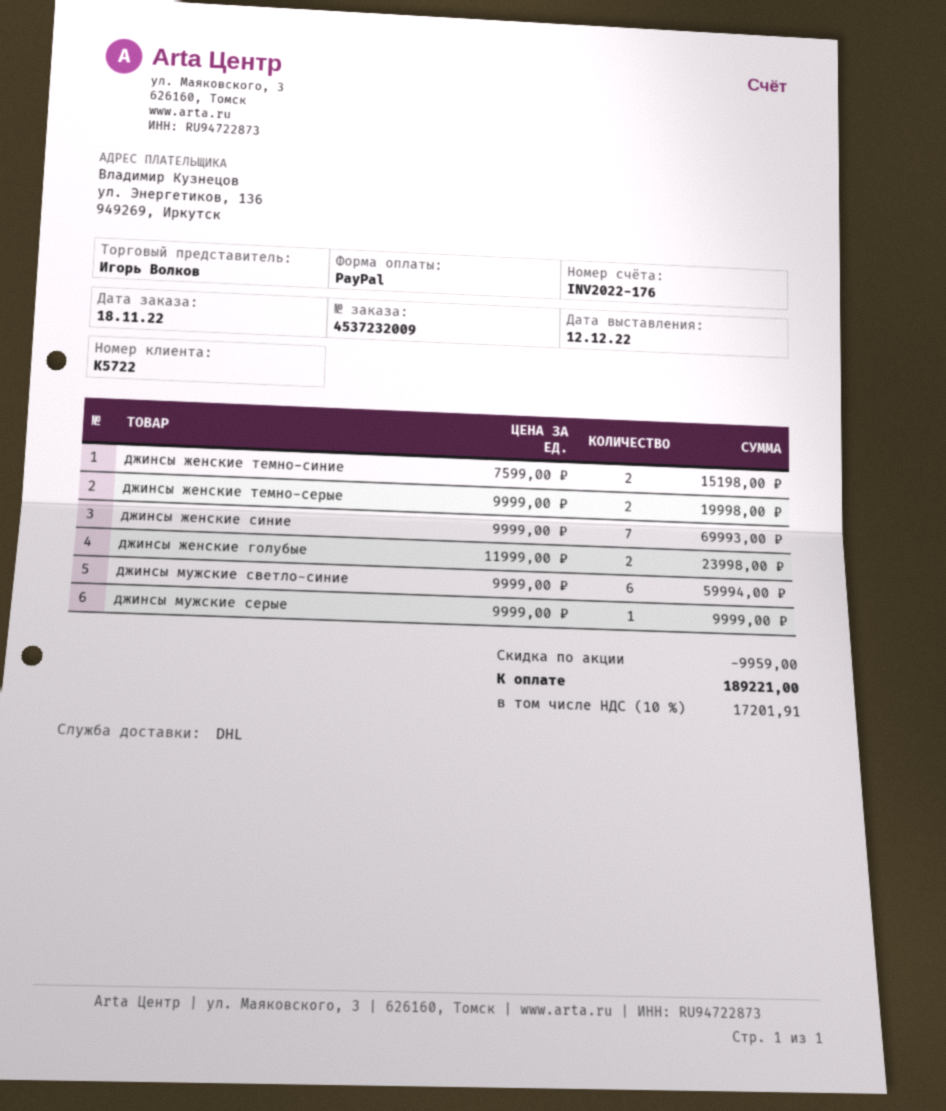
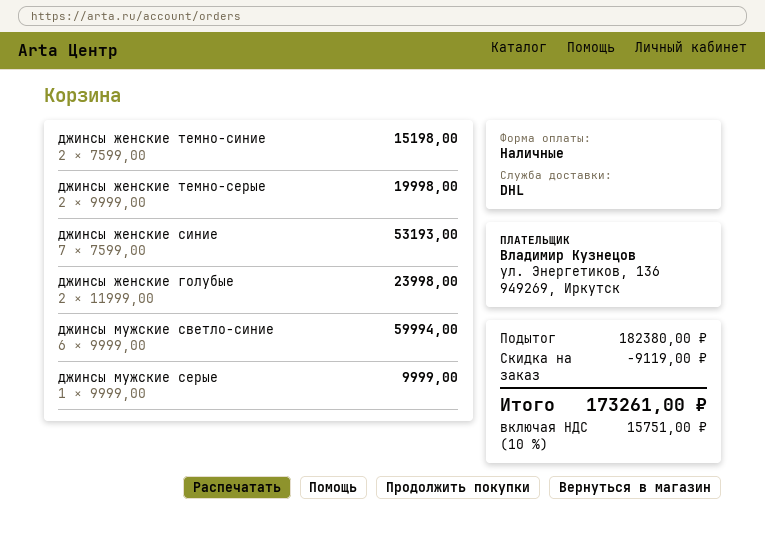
payment method: PayPal -> cash
джинсы женские синие: 7 x 9999.00 = 69993.00 -> 7 x 7599.00 = 53193.00
discount: 9959.00 -> 9119.00
tax: 10% = 17201.91 -> 10% = 15751.00
total: 189221.00 -> 173261.00

